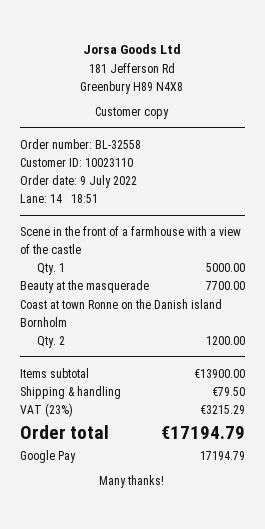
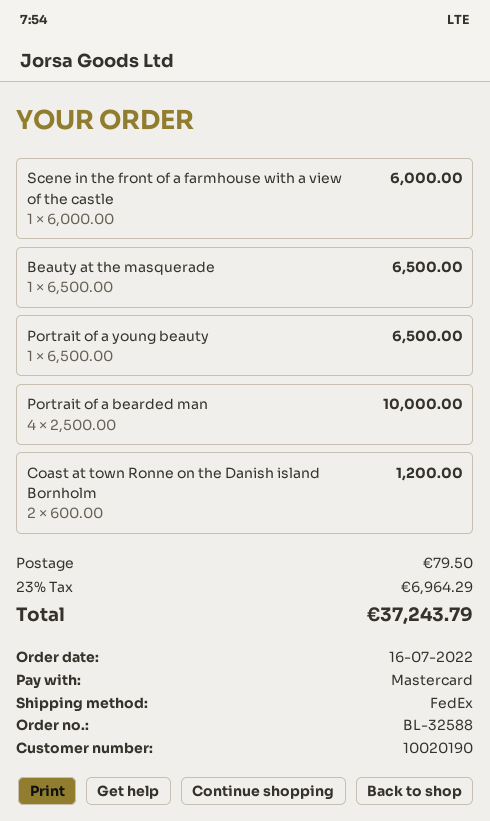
order number: BL-32558 -> BL-32588
order date: 2022-07-09 -> 2022-07-16
customer number: 10023110 -> 10020190
payment method: Google Pay -> Mastercard
Scene in the front of a farmhouse with a view of the castle: 1 for 5000.00 -> 1 for 6000.00
Beauty at the masquerade: 1 for 7700.00 -> 1 for 6500.00
Portrait of a young beauty: none -> 1 for 6500.00
Portrait of a bearded man: none -> 4 for 10000.00
tax: 23% = 3215.29 -> 23% = 6964.29
total: 17194.79 -> 37243.79

